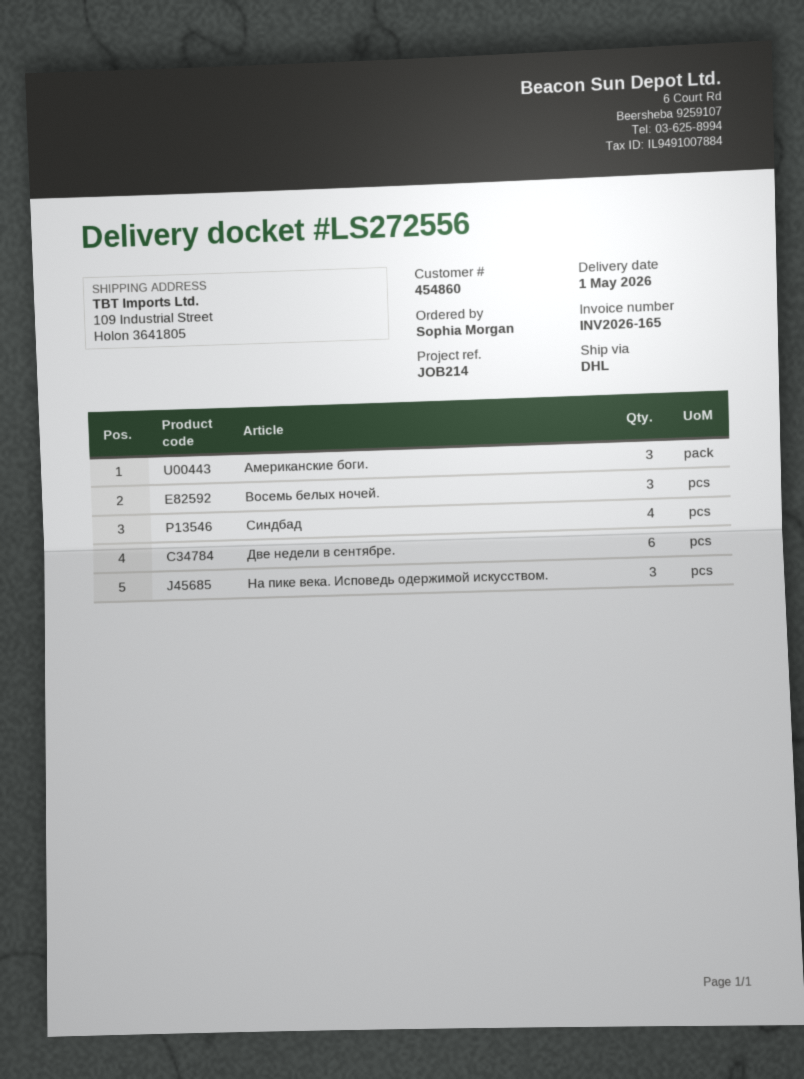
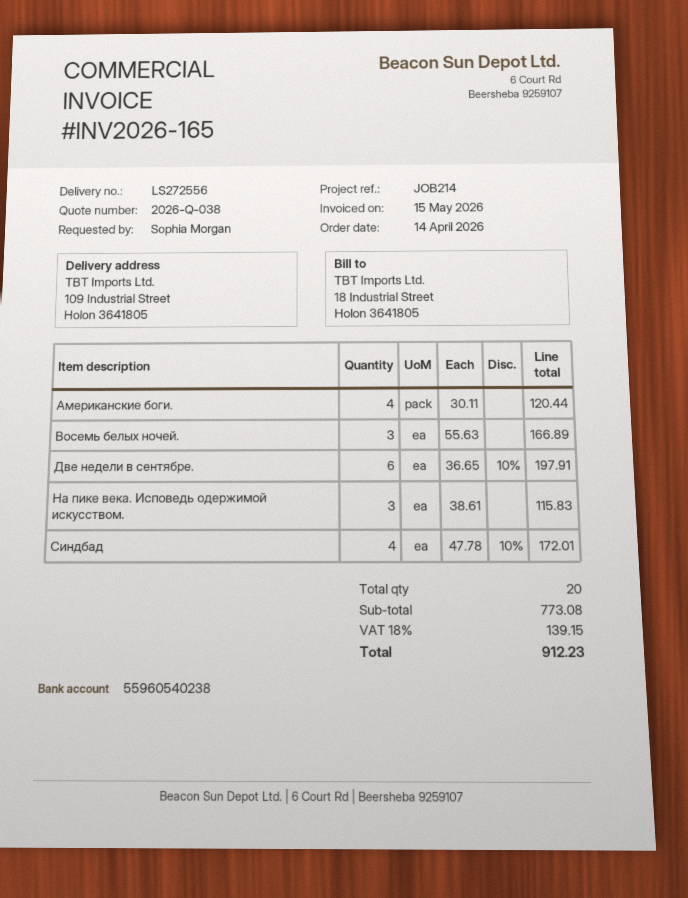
Американские боги.: 3 -> 4

